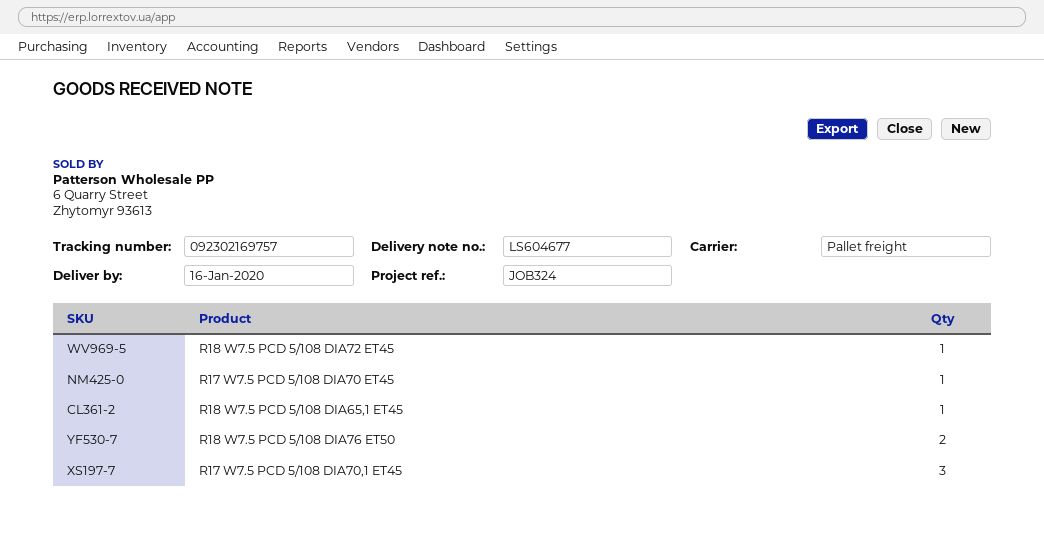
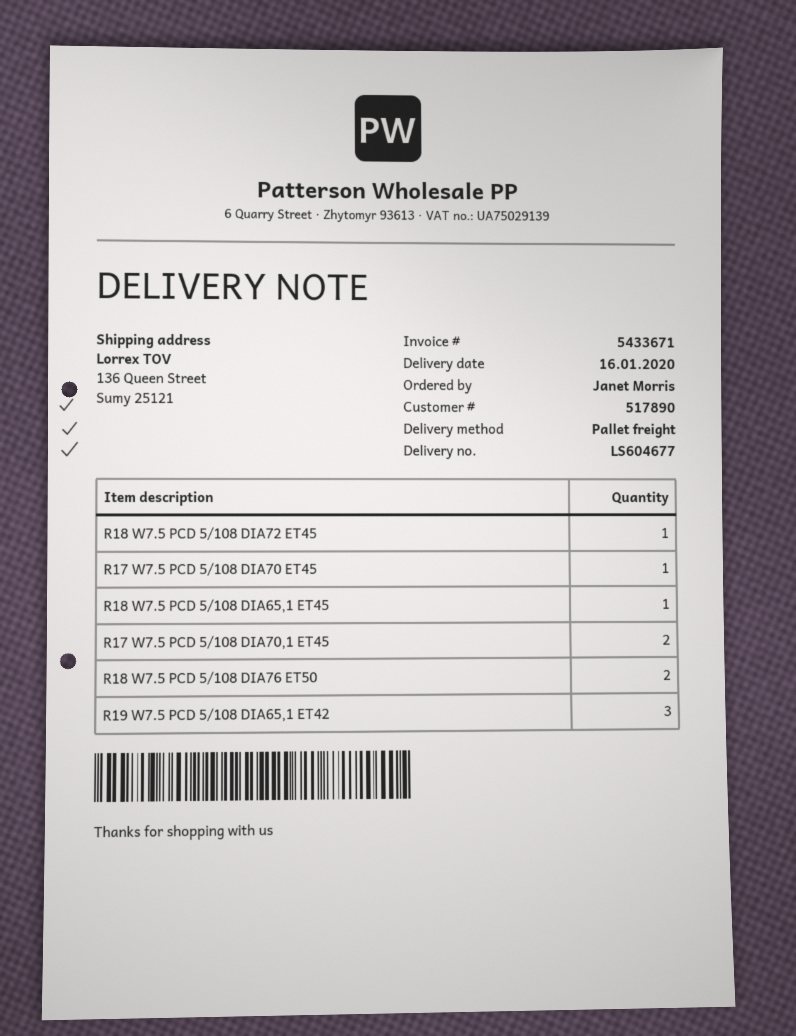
R17 W7.5 PCD 5/108 DIA70,1 ET45: 3 -> 2
R19 W7.5 PCD 5/108 DIA65,1 ET42: none -> 3

